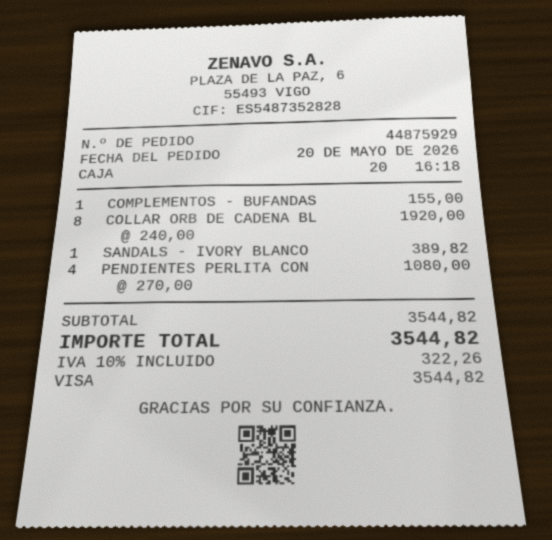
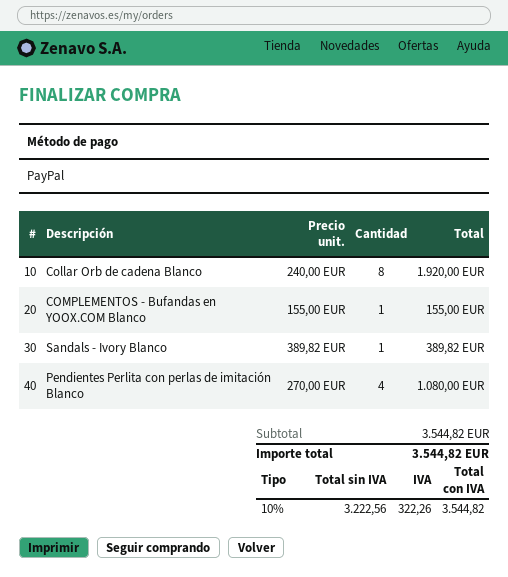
payment method: Visa -> PayPal

